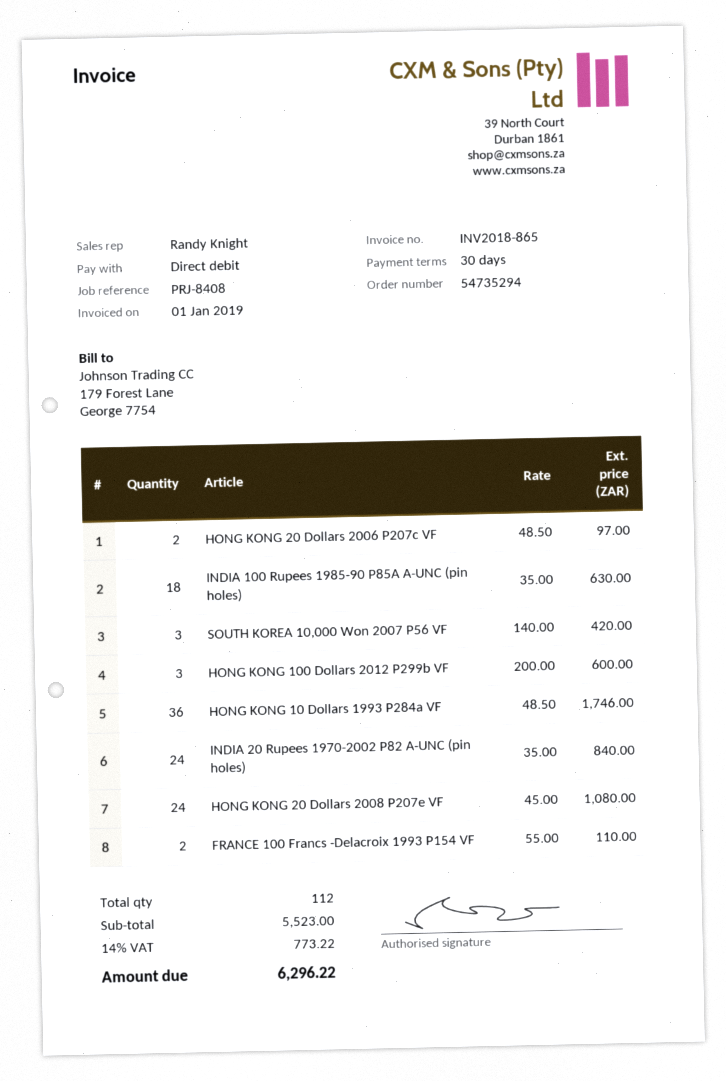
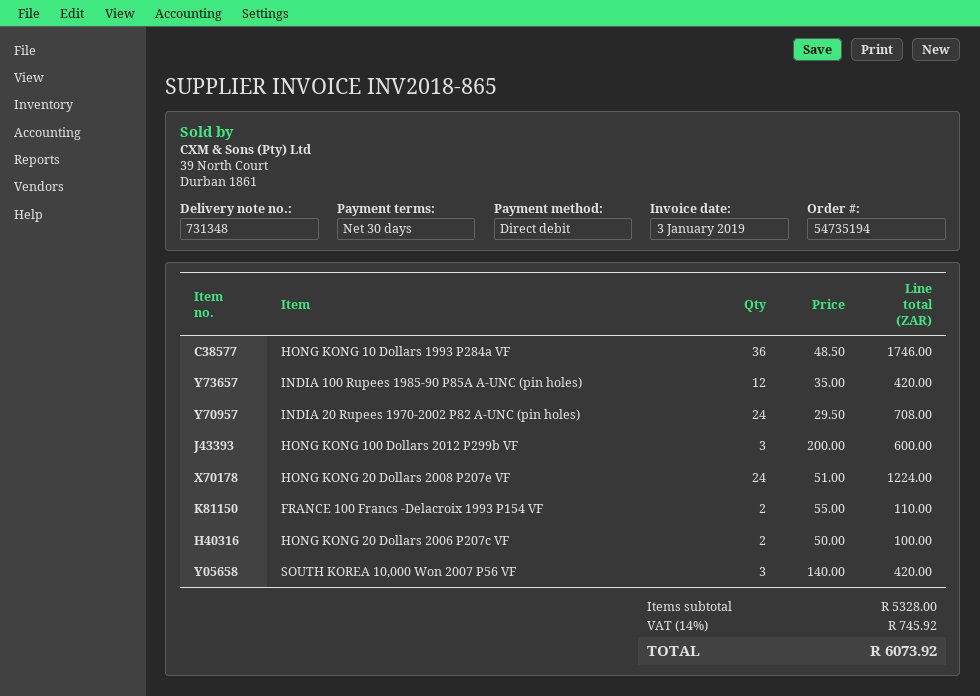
order number: 54735294 -> 54735194
invoice date: 2019-01-01 -> 2019-01-03
HONG KONG 20 Dollars 2006 P207c VF: 2 x 48.50 = 97.00 -> 2 x 50.00 = 100.00
INDIA 100 Rupees 1985-90 P85A A-UNC (pin holes): 18 x 35.00 = 630.00 -> 12 x 35.00 = 420.00
INDIA 20 Rupees 1970-2002 P82 A-UNC (pin holes): 24 x 35.00 = 840.00 -> 24 x 29.50 = 708.00
HONG KONG 20 Dollars 2008 P207e VF: 24 x 45.00 = 1080.00 -> 24 x 51.00 = 1224.00
subtotal: 5523.00 -> 5328.00
tax: 14% = 773.22 -> 14% = 745.92
total: 6296.22 -> 6073.92

